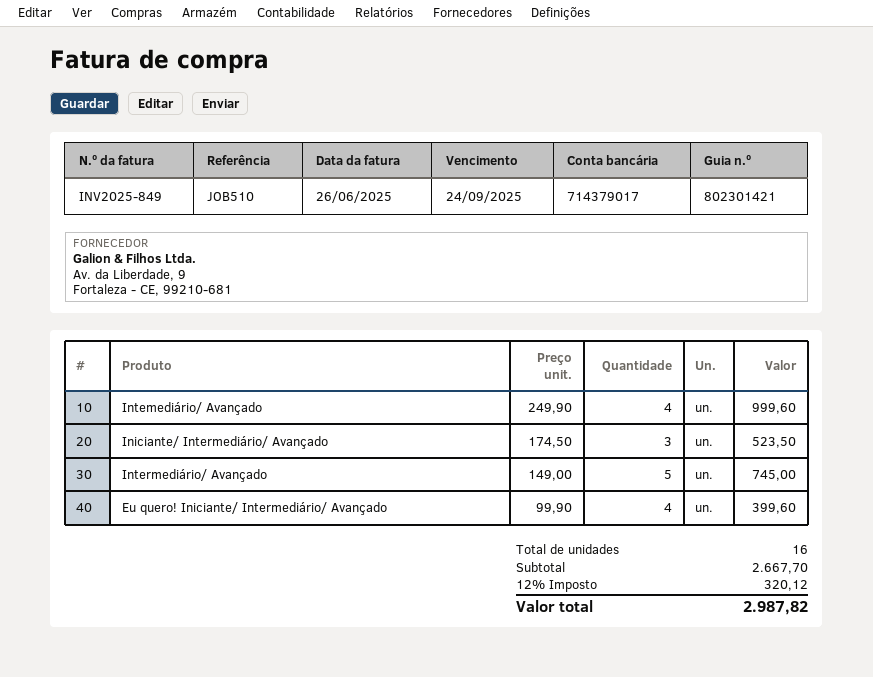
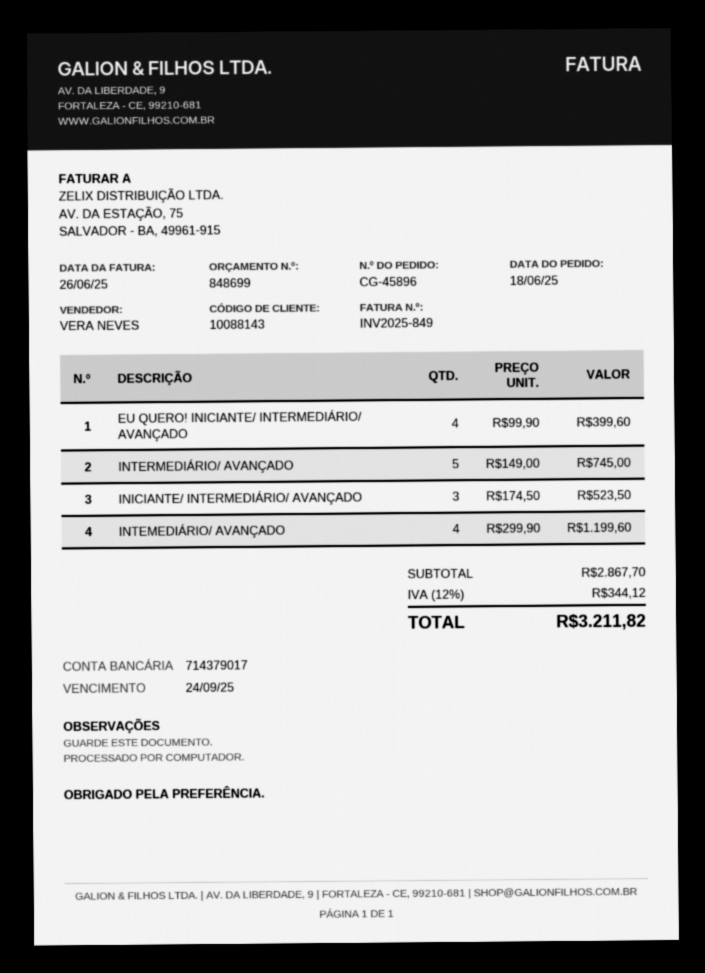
Intemediário/ Avançado: 4 x 249.90 = 999.60 -> 4 x 299.90 = 1199.60
subtotal: 2667.70 -> 2867.70
tax: 12% = 320.12 -> 12% = 344.12
total: 2987.82 -> 3211.82

